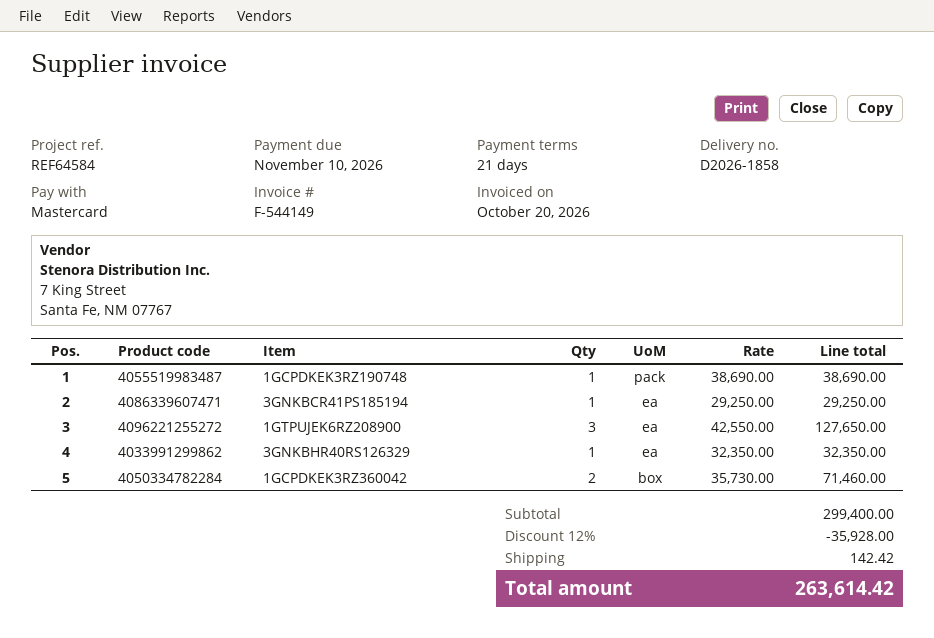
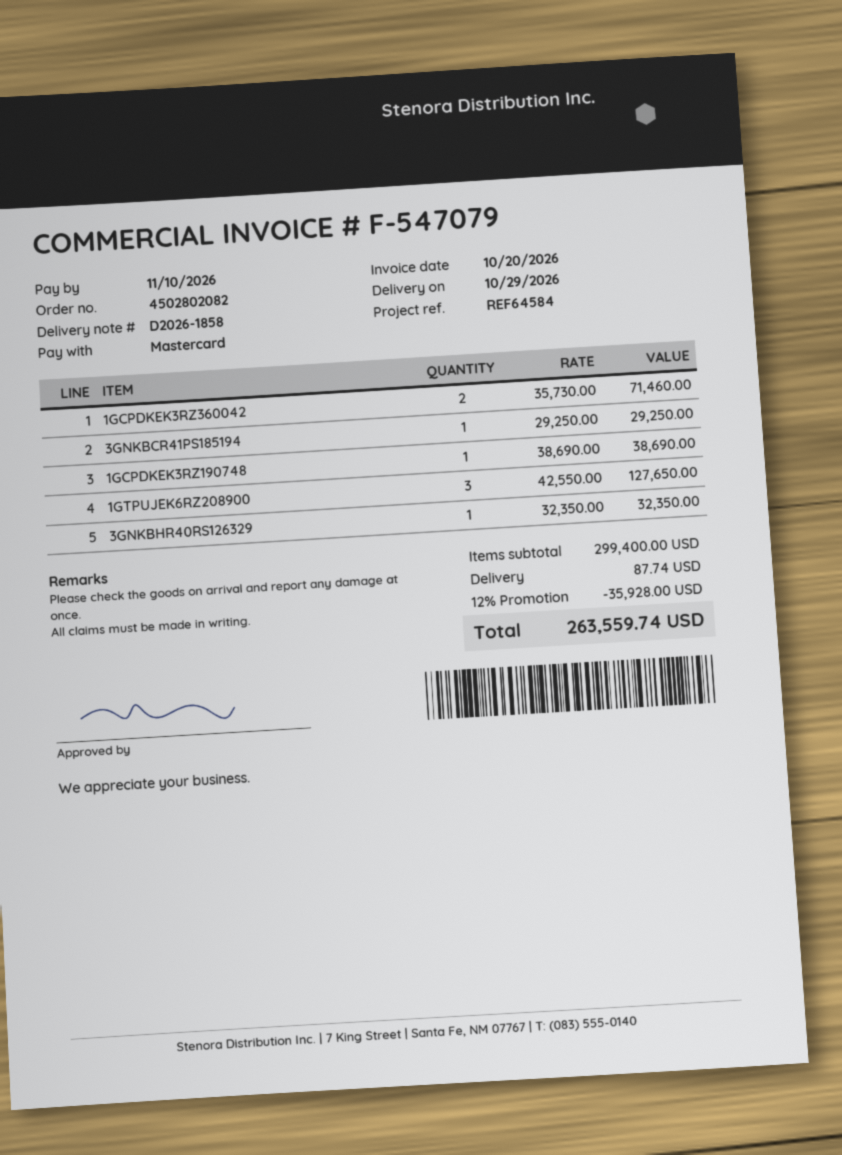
invoice number: F-544149 -> F-547079
shipping: 142.42 -> 87.74
total: 263614.42 -> 263559.74

